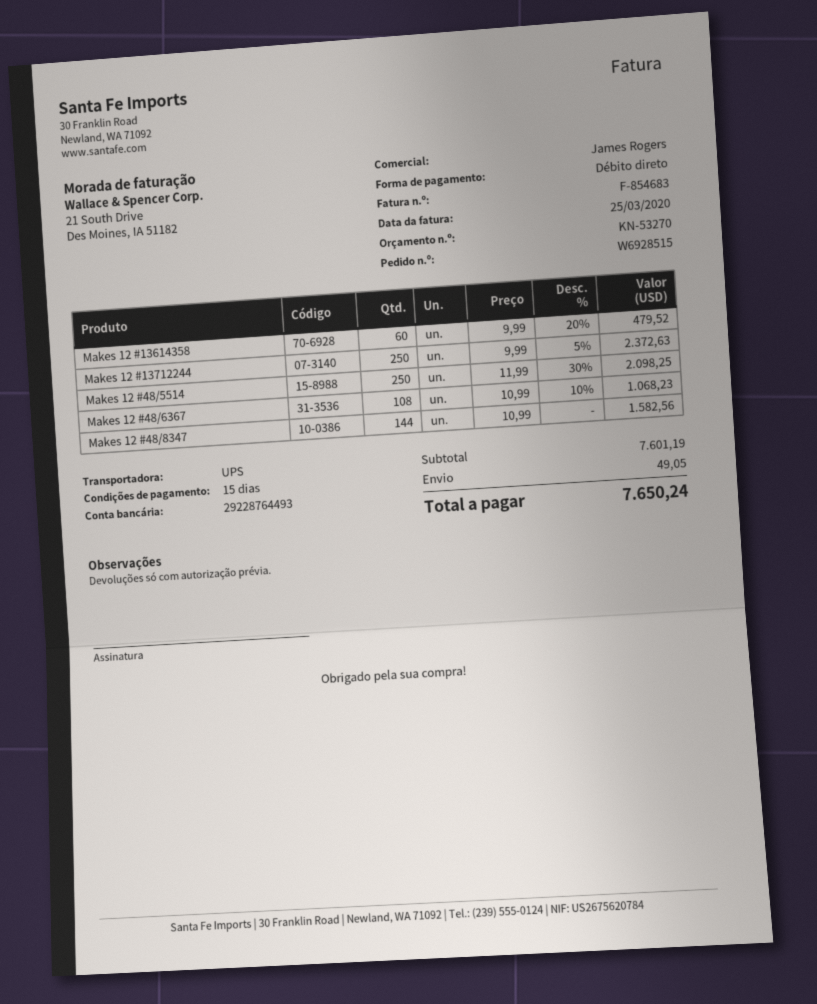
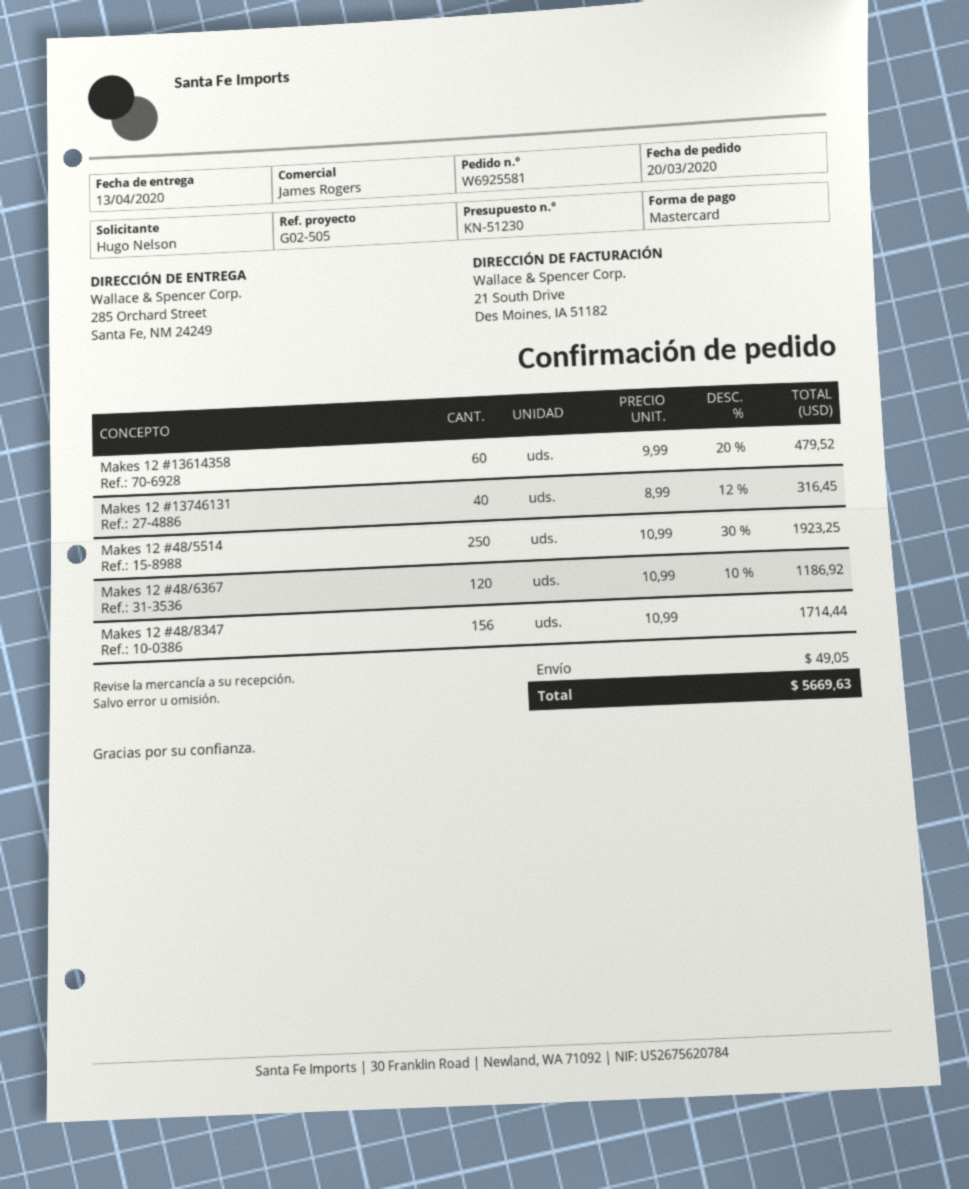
quote number: KN-53270 -> KN-51230
order number: W6928515 -> W6925581
payment method: direct debit -> Mastercard
Makes 12 #13712244: 250 x 9.99 - 5% = 2372.63 -> none
Makes 12 #48/5514: 250 x 11.99 - 30% = 2098.25 -> 250 x 10.99 - 30% = 1923.25
Makes 12 #48/6367: 108 x 10.99 - 10% = 1068.23 -> 120 x 10.99 - 10% = 1186.92
Makes 12 #48/8347: 144 x 10.99 = 1582.56 -> 156 x 10.99 = 1714.44
Makes 12 #13746131: none -> 40 x 8.99 - 12% = 316.45
total: 7650.24 -> 5669.63

